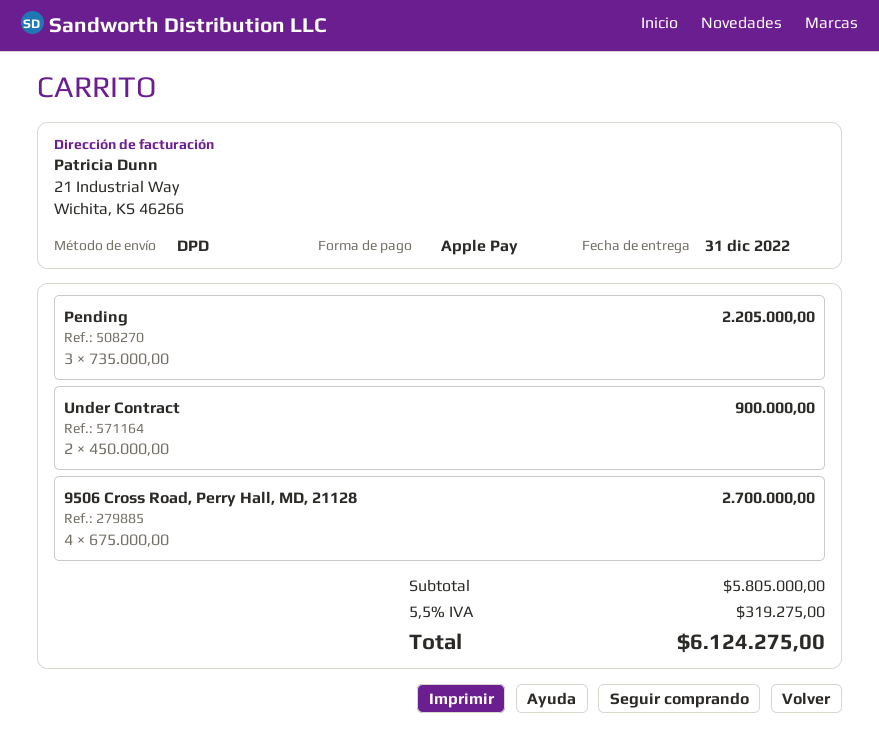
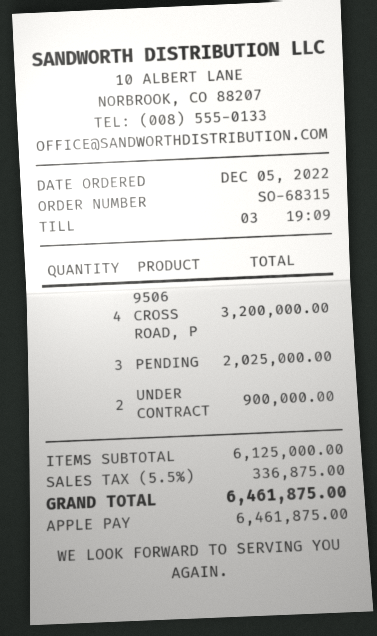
Pending: 3 for 2205000.00 -> 3 for 2025000.00
9506 Cross Road, Perry Hall, MD, 21128: 4 for 2700000.00 -> 4 for 3200000.00
subtotal: 5805000.00 -> 6125000.00
tax: 5.5% = 319275.00 -> 5.5% = 336875.00
total: 6124275.00 -> 6461875.00

